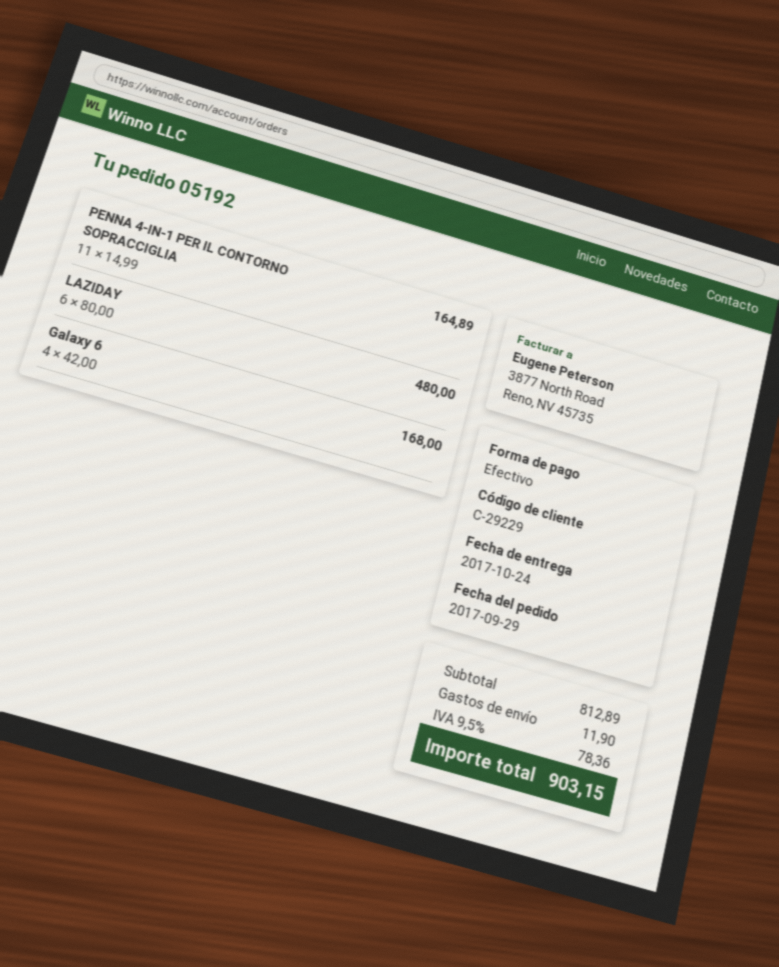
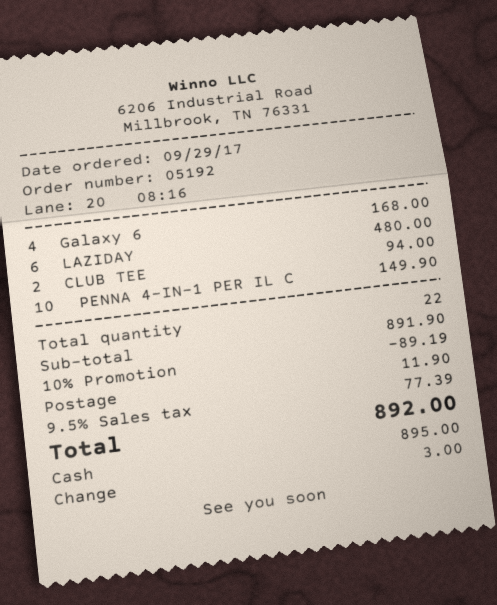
PENNA 4-IN-1 PER IL CONTORNO SOPRACCIGLIA: 11 for 164.89 -> 10 for 149.90
CLUB TEE: none -> 2 for 94.00
subtotal: 812.89 -> 891.90
discount: none -> 10% = 89.19
tax: 9.5% = 78.36 -> 9.5% = 77.39
total: 903.15 -> 892.00

